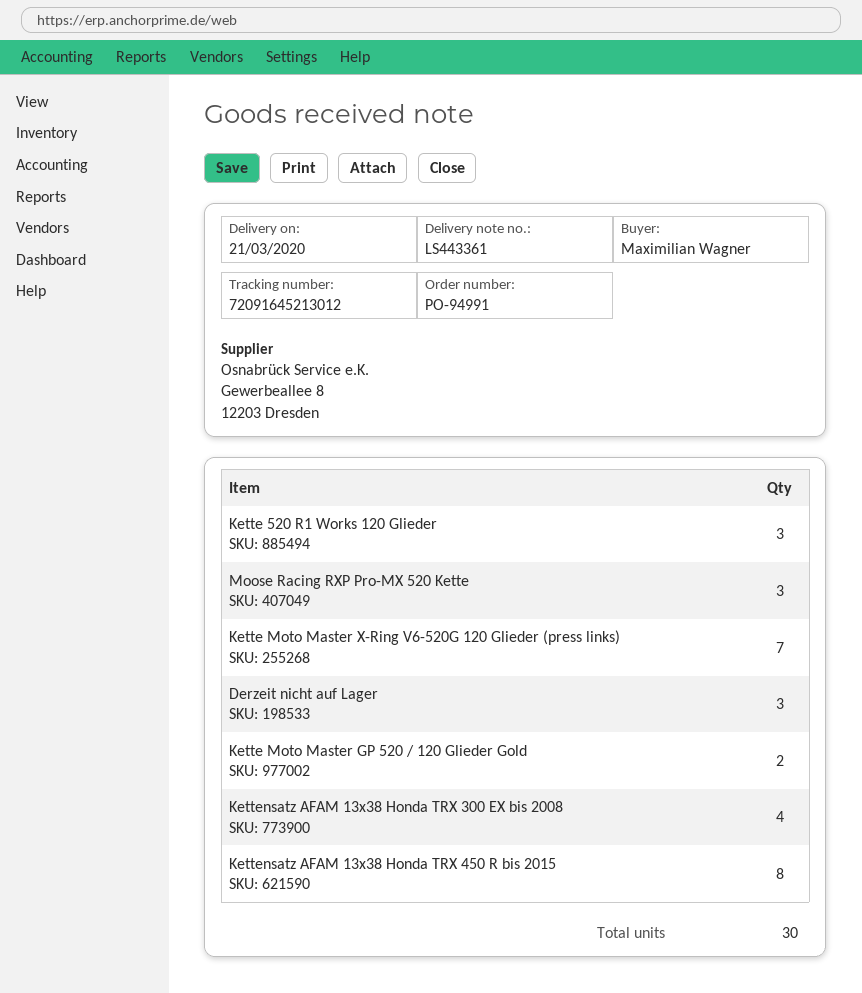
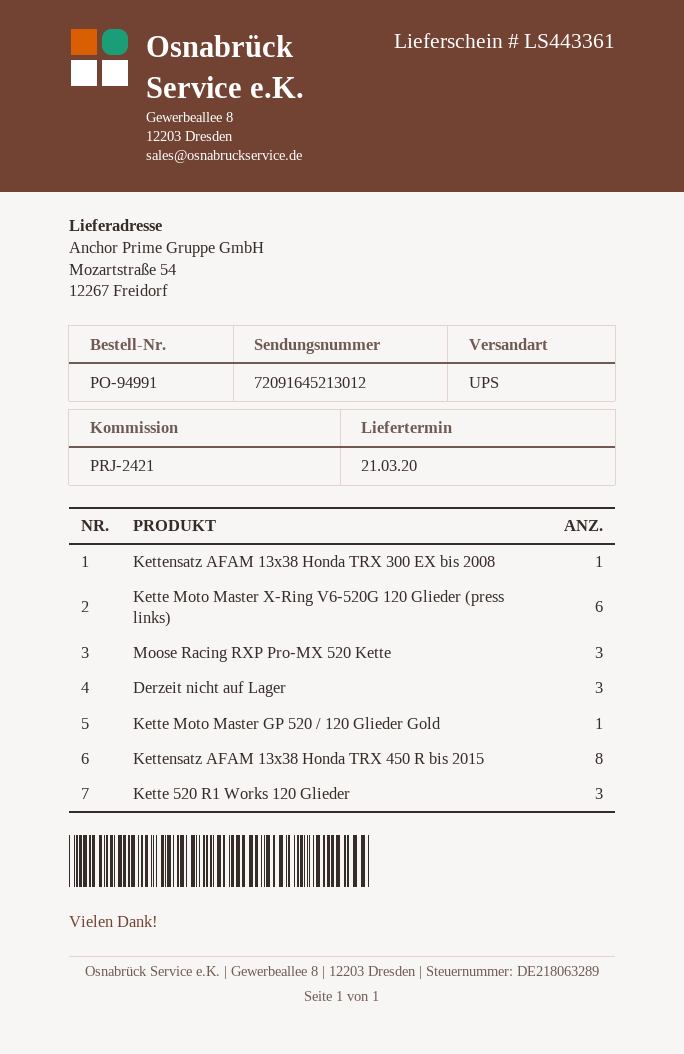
Kette Moto Master X-Ring V6-520G 120 Glieder (press links): 7 -> 6
Kette Moto Master GP 520 / 120 Glieder Gold: 2 -> 1
Kettensatz AFAM 13x38 Honda TRX 300 EX bis 2008: 4 -> 1

